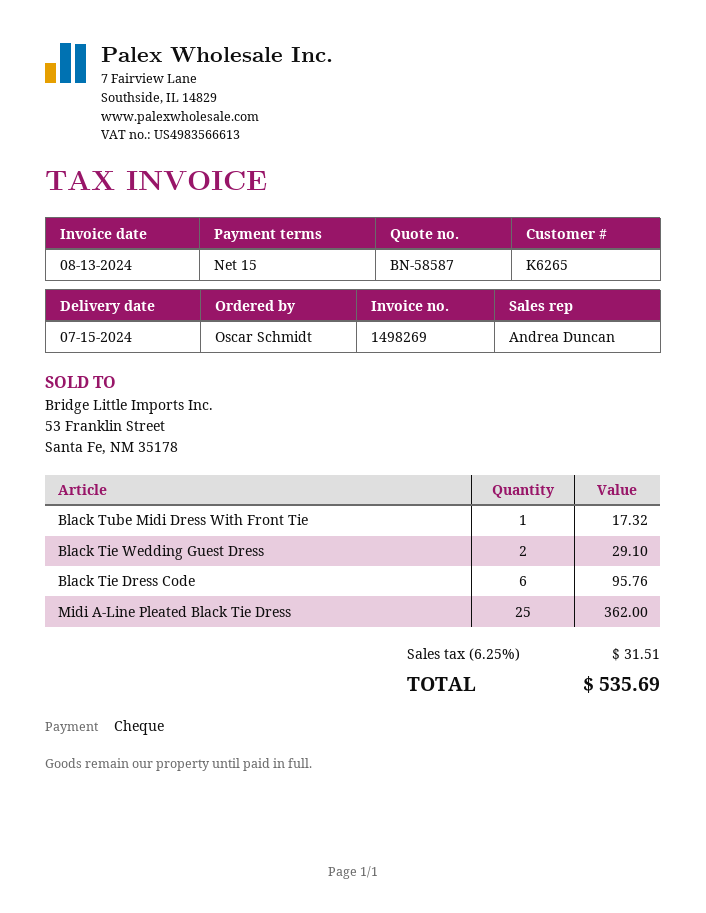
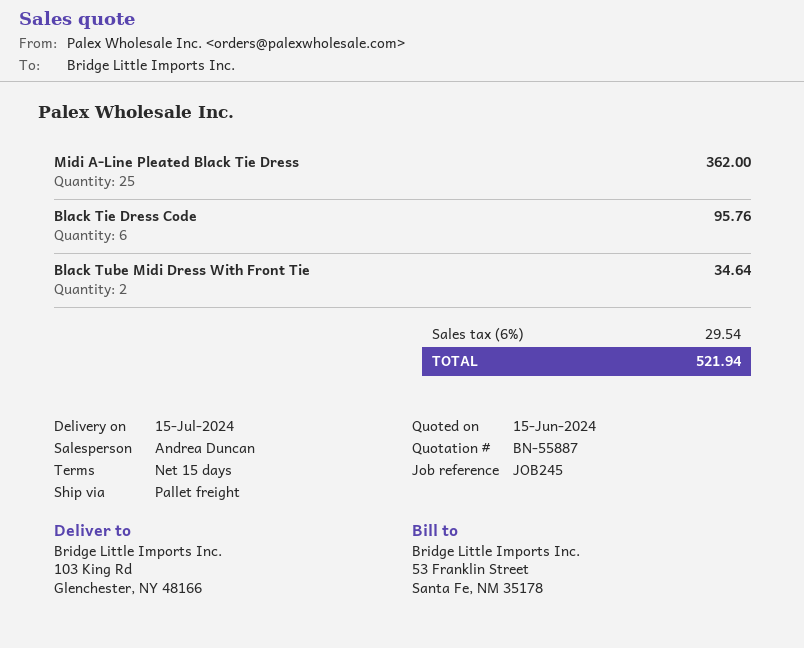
quote number: BN-58587 -> BN-55887
Black Tube Midi Dress With Front Tie: 1 for 17.32 -> 2 for 34.64
Black Tie Wedding Guest Dress: 2 for 29.10 -> none
tax: 6.25% = 31.51 -> 6% = 29.54
total: 535.69 -> 521.94

